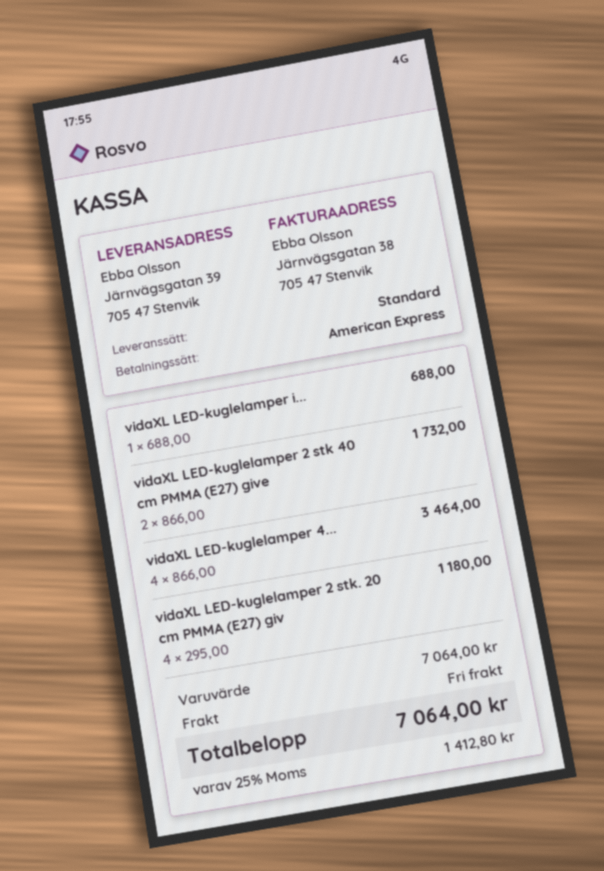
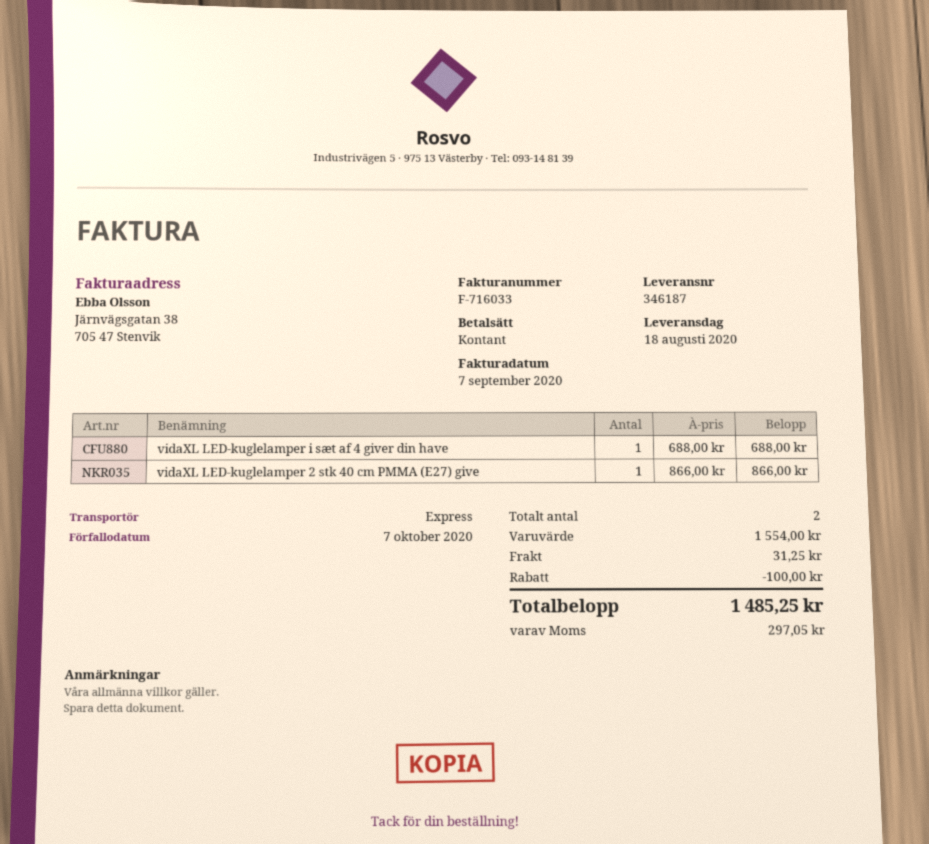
payment method: American Express -> cash
shipping method: standard -> express
vidaXL LED-kuglelamper 2 stk 40 cm PMMA (E27) give: 2 x 866.00 = 1732.00 -> 1 x 866.00 = 866.00
vidaXL LED-kuglelamper 4...: 4 x 866.00 = 3464.00 -> none
vidaXL LED-kuglelamper 2 stk. 20 cm PMMA (E27) giv: 4 x 295.00 = 1180.00 -> none
subtotal: 7064.00 -> 1554.00
discount: none -> 100.00
shipping: 0.00 -> 31.25
tax: 1412.80 -> 297.05
total: 7064.00 -> 1485.25

